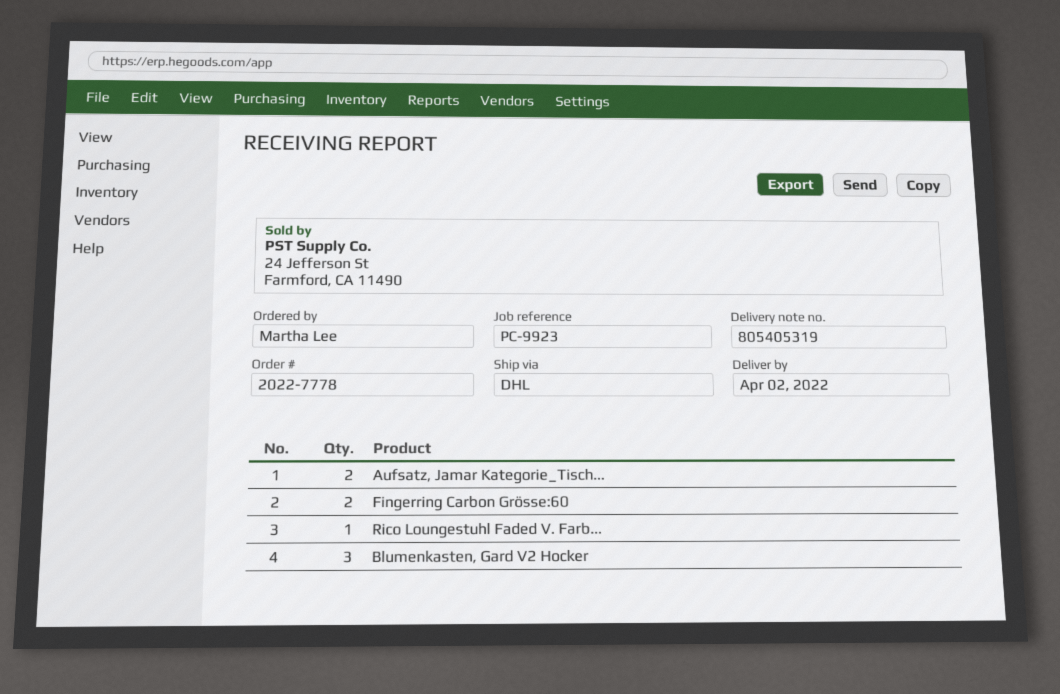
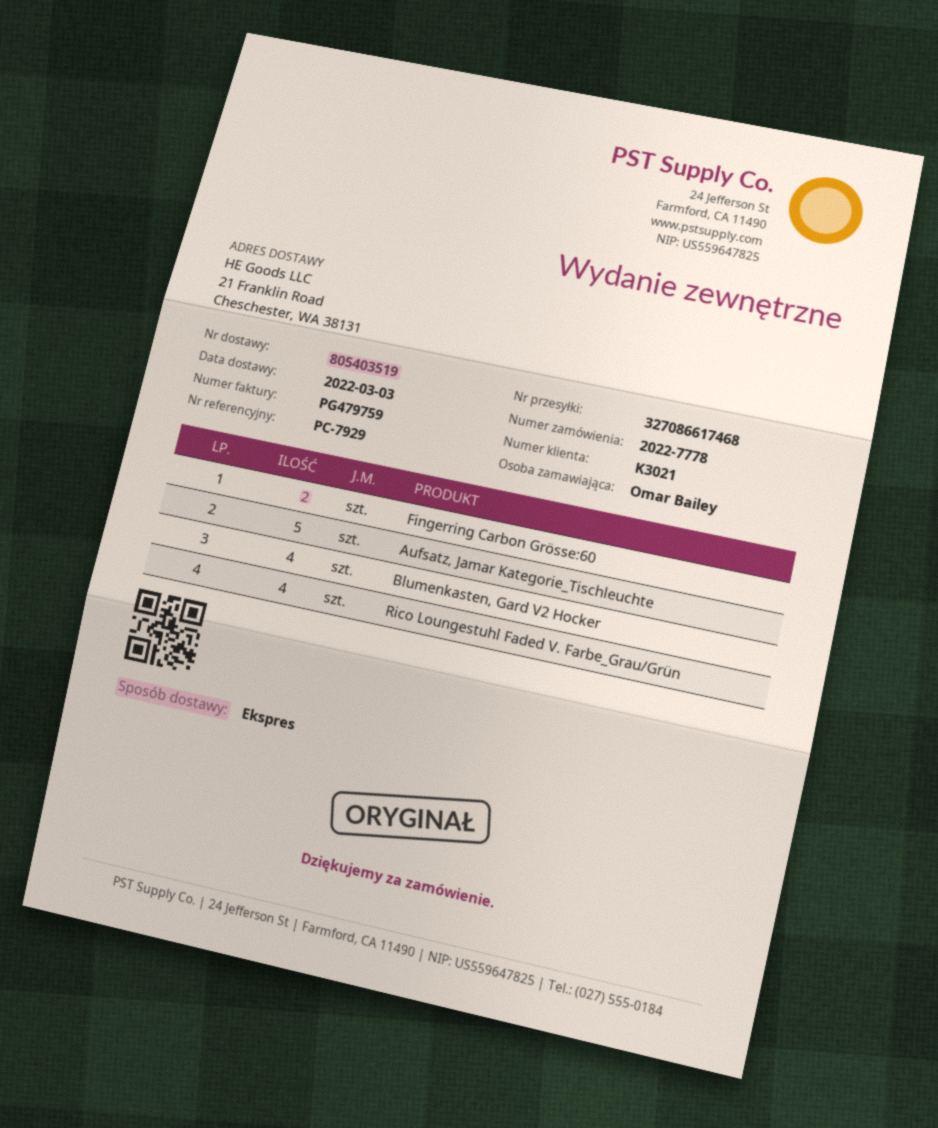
delivery note number: 805405319 -> 805403519
delivery date: 2022-04-02 -> 2022-03-03
reference: PC-9923 -> PC-7929
ordered by: Martha Lee -> Omar Bailey
shipping method: DHL -> express
Aufsatz, Jamar Kategorie_Tisch...: 2 -> 5
Rico Loungestuhl Faded V. Farb...: 1 -> 4
Blumenkasten, Gard V2 Hocker: 3 -> 4

